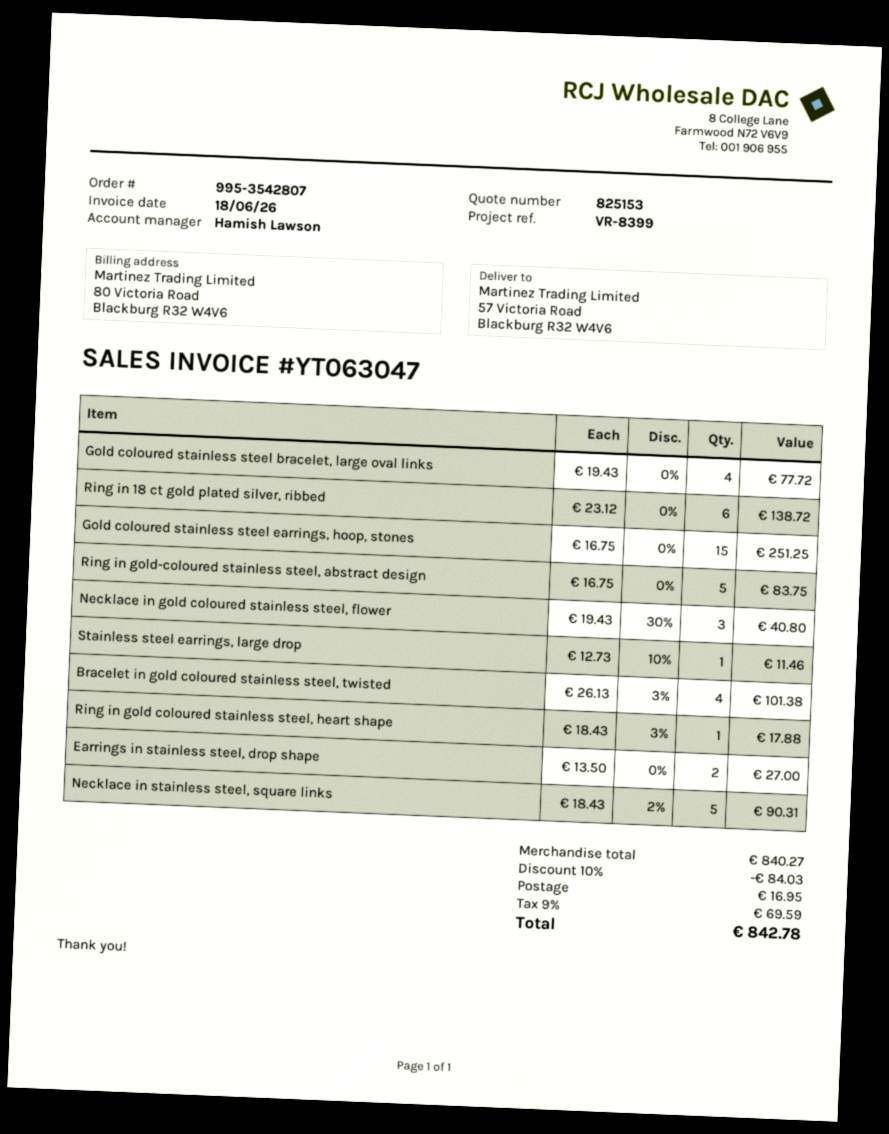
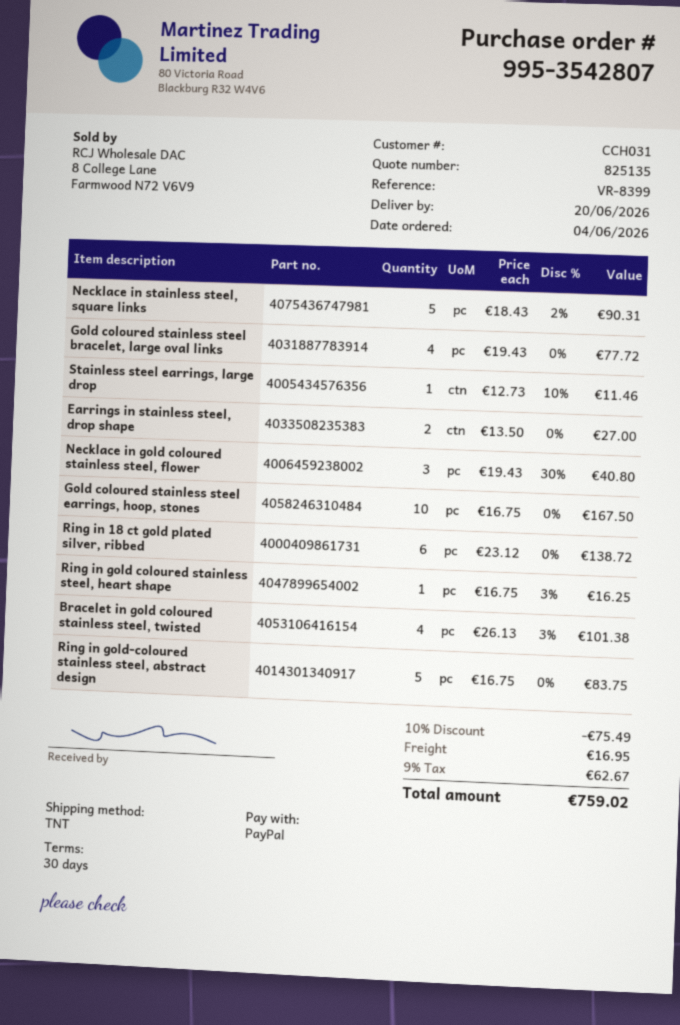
quote number: 825153 -> 825135
Gold coloured stainless steel earrings, hoop, stones: 15 x 16.75 = 251.25 -> 10 x 16.75 = 167.50
Ring in gold coloured stainless steel, heart shape: 1 x 18.43 - 3% = 17.88 -> 1 x 16.75 - 3% = 16.25
discount: 10% = 84.03 -> 10% = 75.49
tax: 9% = 69.59 -> 9% = 62.67
total: 842.78 -> 759.02

